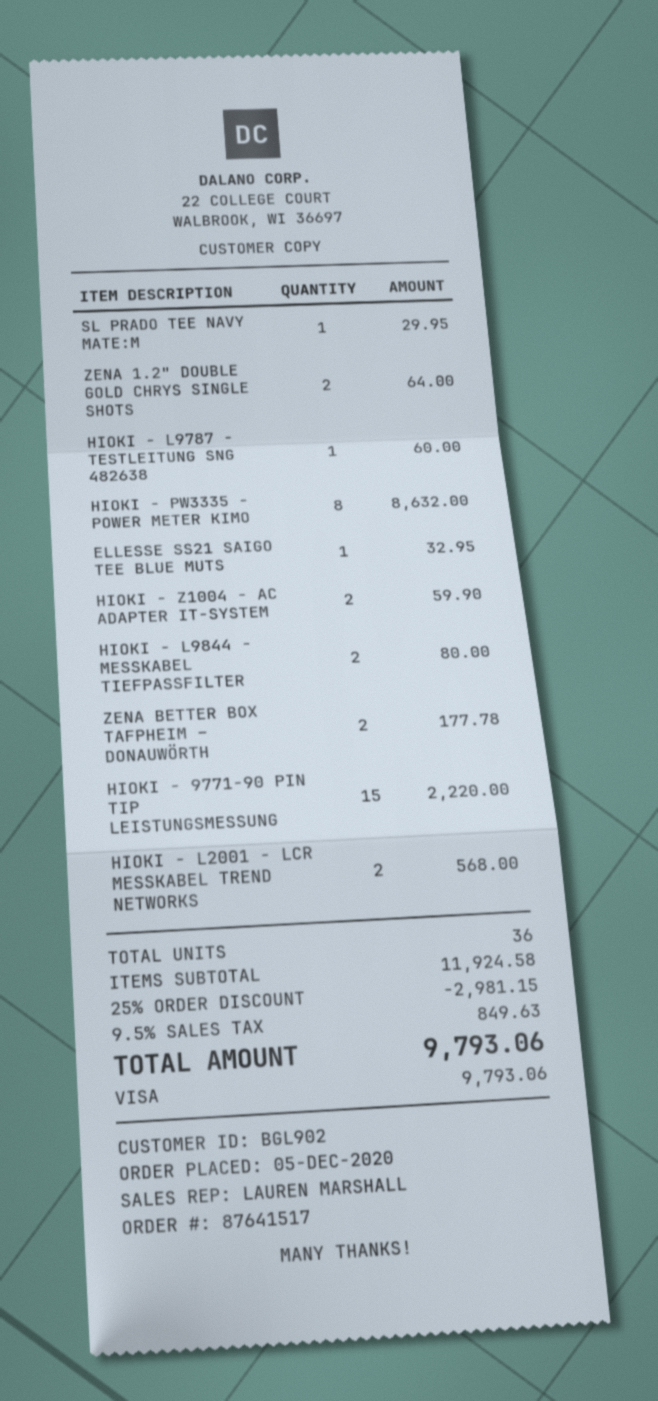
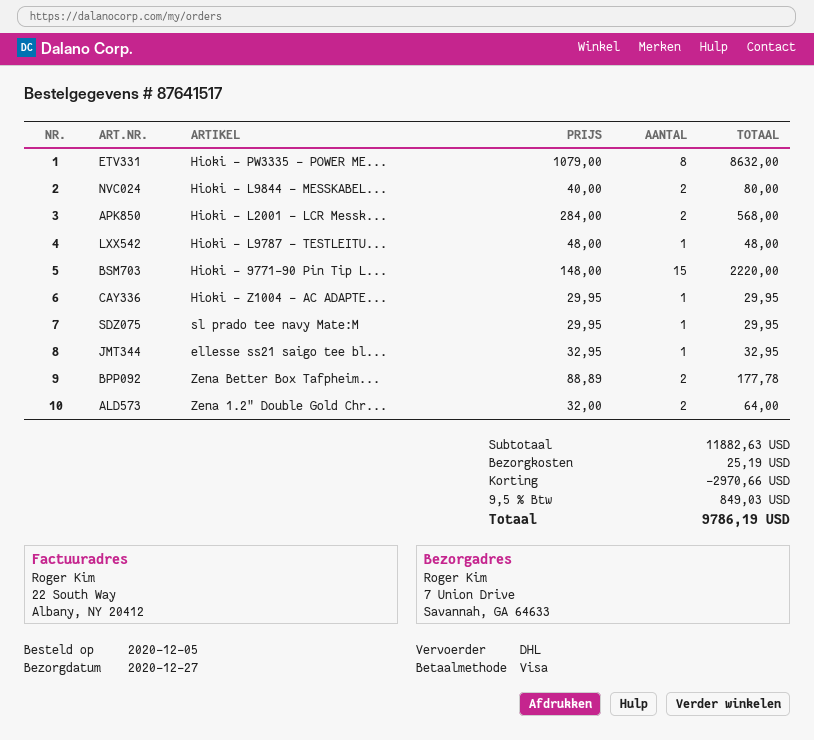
HIOKI - L9787 - TESTLEITUNG SNG 482638: 1 for 60.00 -> 1 for 48.00
HIOKI - Z1004 - AC ADAPTER IT-SYSTEM: 2 for 59.90 -> 1 for 29.95
subtotal: 11924.58 -> 11882.63
discount: 2981.15 -> 2970.66
shipping: none -> 25.19
tax: 9.5% = 849.63 -> 9.5% = 849.03
total: 9793.06 -> 9786.19

